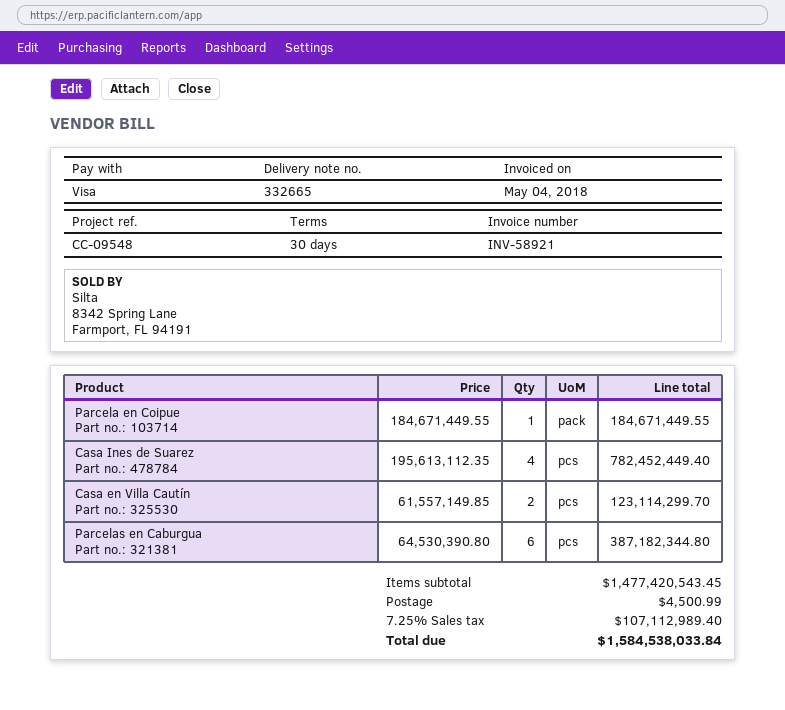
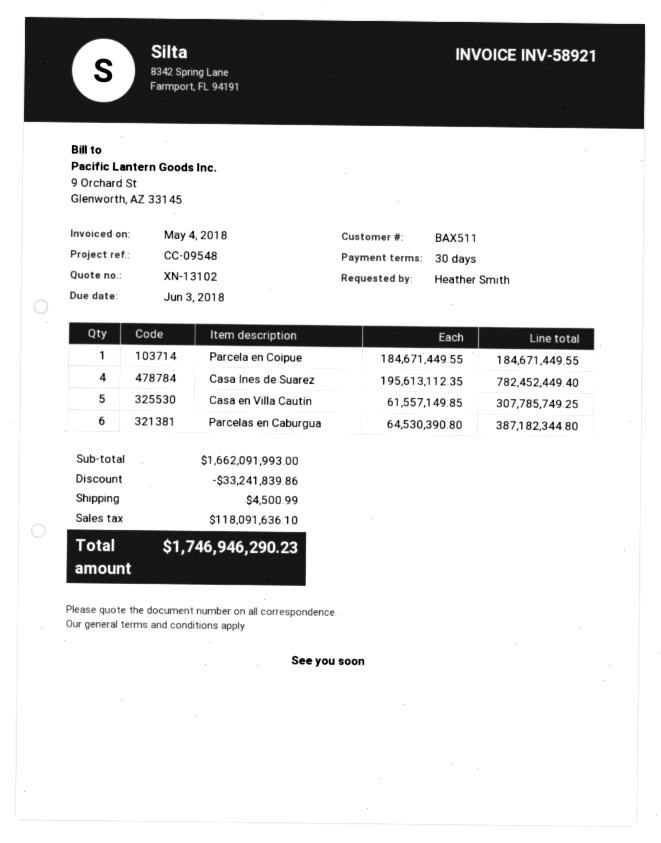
Casa en Villa Cautín: 2 x 61557149.85 = 123114299.70 -> 5 x 61557149.85 = 307785749.25
subtotal: 1477420543.45 -> 1662091993.00
discount: none -> 33241839.86
tax: 107112989.40 -> 118091636.10
total: 1584538033.84 -> 1746946290.23

